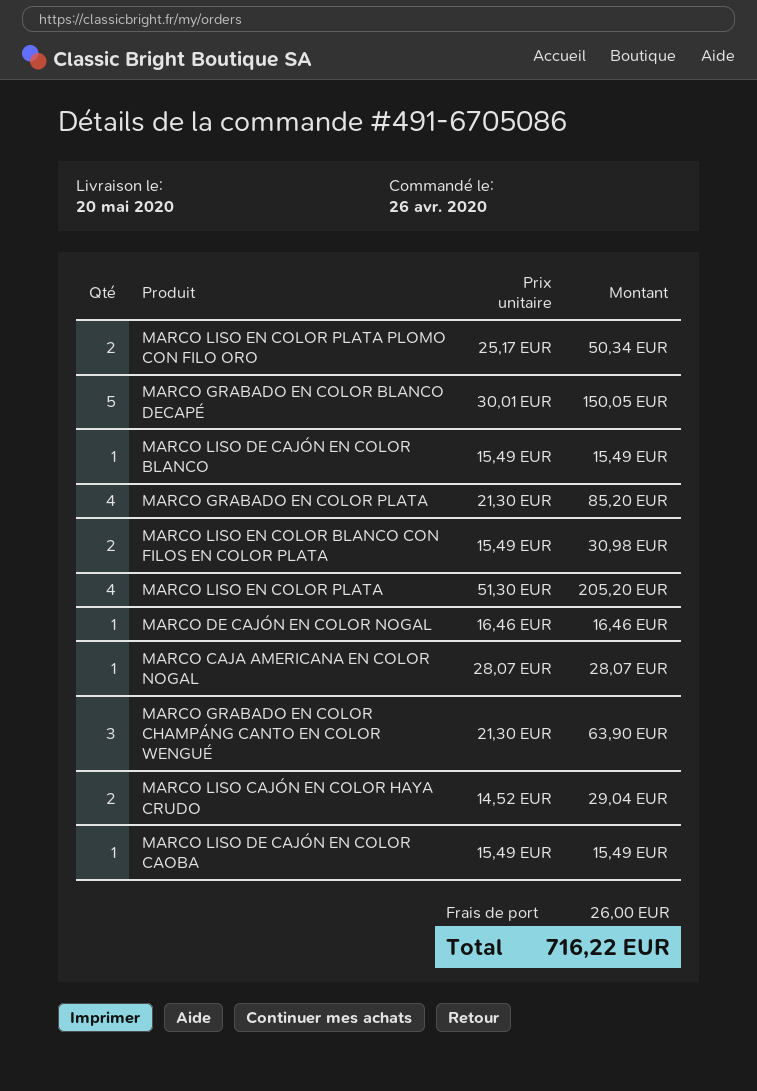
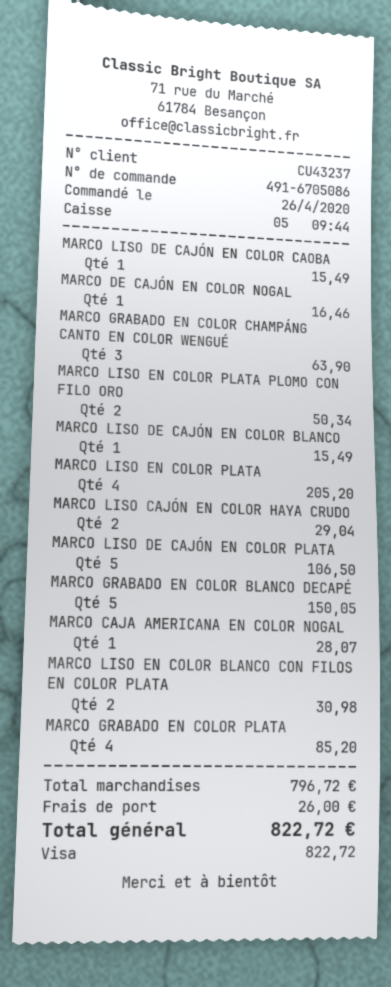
MARCO LISO DE CAJÓN EN COLOR PLATA: none -> 5 for 106.50
total: 716.22 -> 822.72

